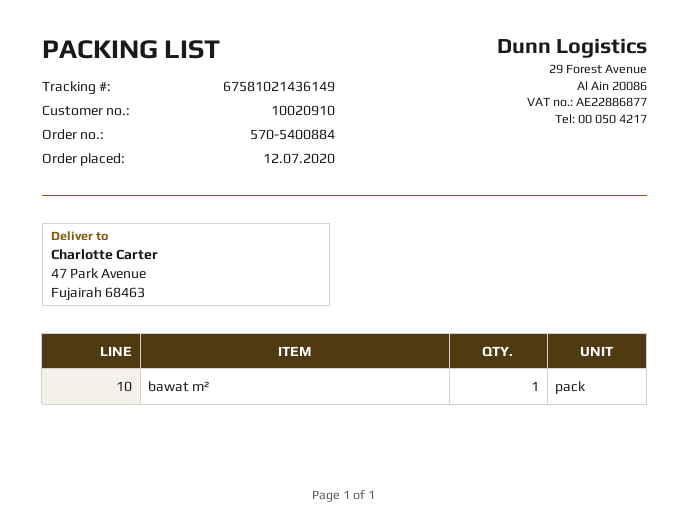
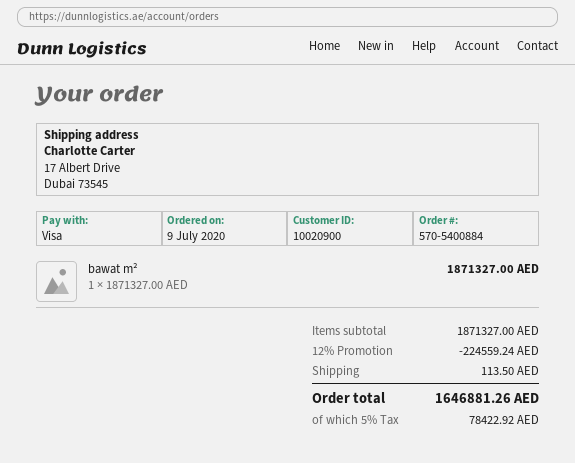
order date: 2020-07-12 -> 2020-07-09
customer number: 10020910 -> 10020900
ship to: 47 Park Avenue, Fujairah 68463 -> 17 Albert Drive, Dubai 73545

